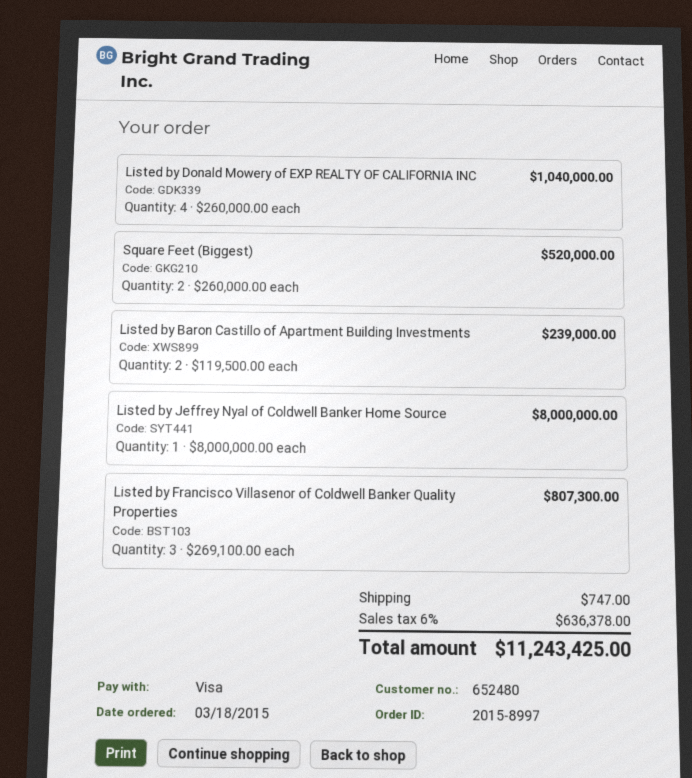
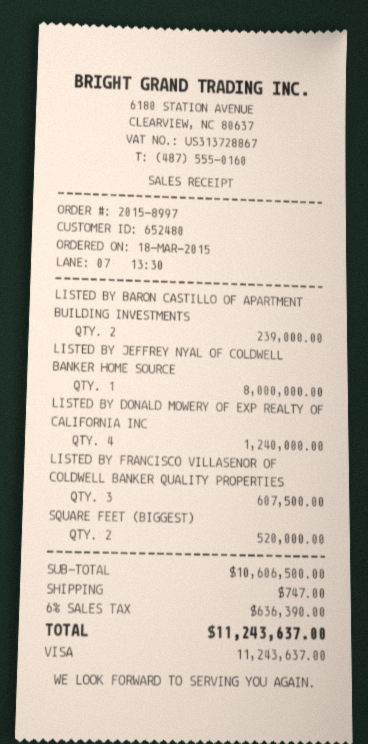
Listed by Donald Mowery of EXP REALTY OF CALIFORNIA INC: 4 for 1040000.00 -> 4 for 1240000.00
Listed by Francisco Villasenor of Coldwell Banker Quality Properties: 3 for 807300.00 -> 3 for 607500.00
tax: 6% = 636378.00 -> 6% = 636390.00
total: 11243425.00 -> 11243637.00

